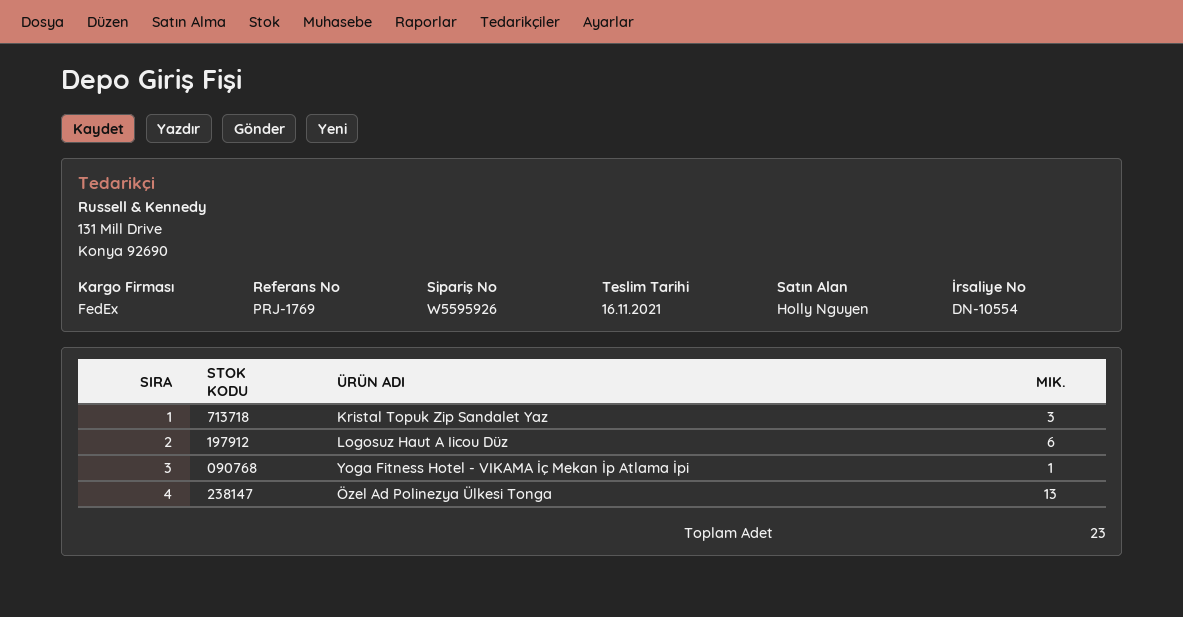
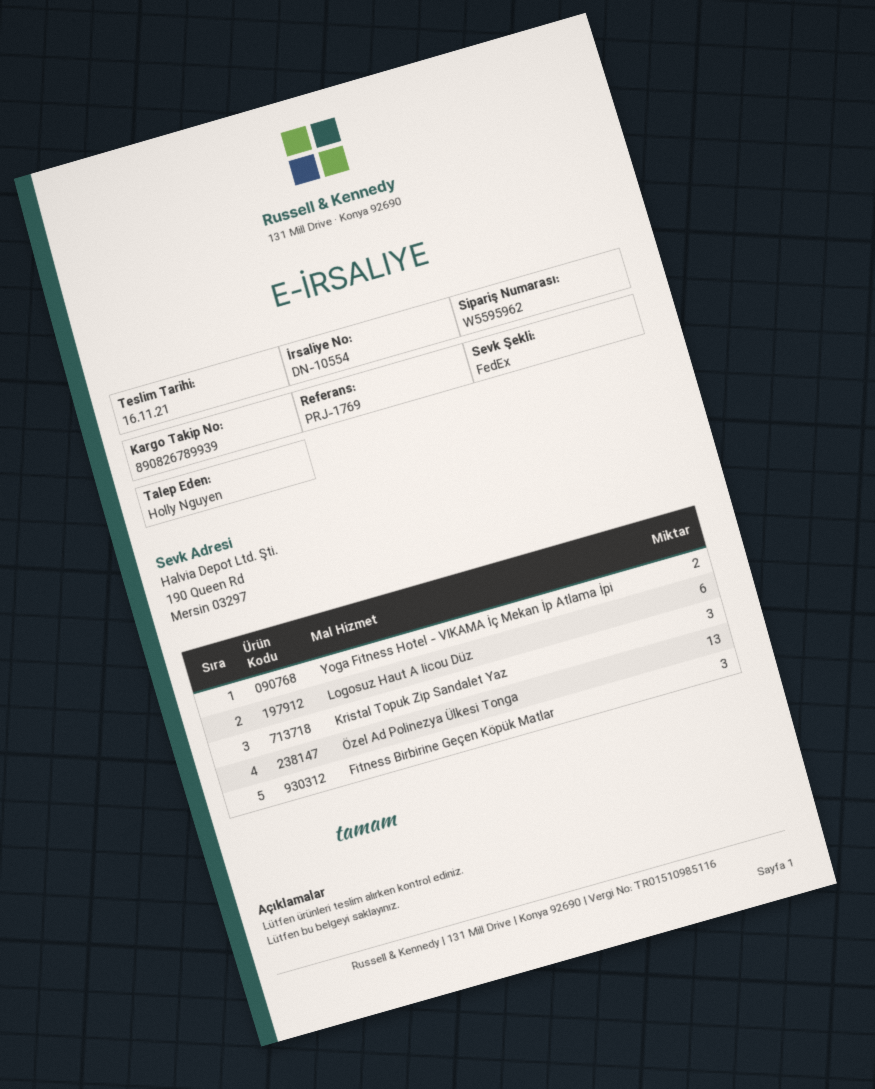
order number: W5595926 -> W5595962
Yoga Fitness Hotel - VIKAMA İç Mekan İp Atlama İpi: 1 -> 2
Fitness Birbirine Geçen Köpük Matlar: none -> 3

